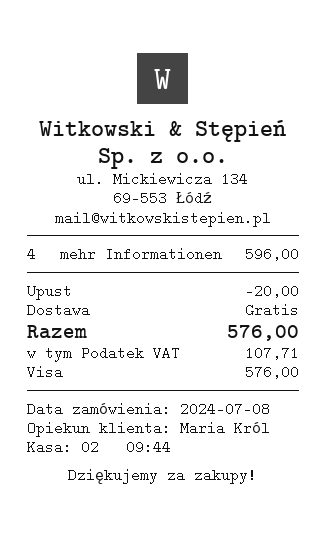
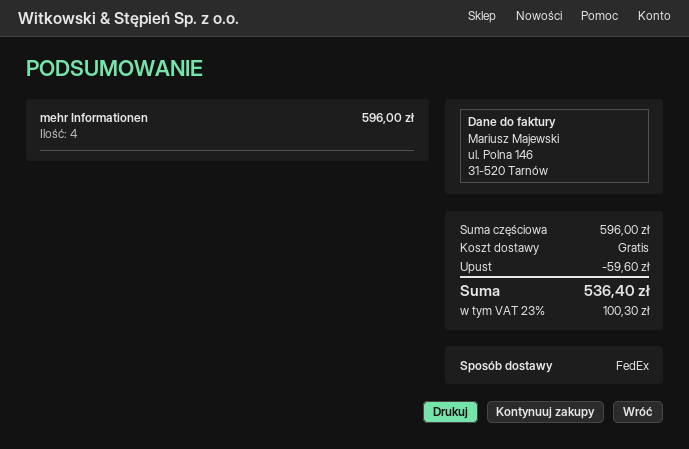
discount: 20.00 -> 59.60
tax: 107.71 -> 100.30
total: 576.00 -> 536.40

